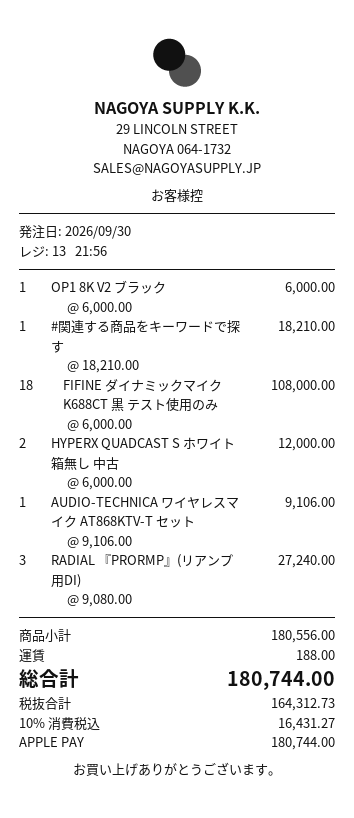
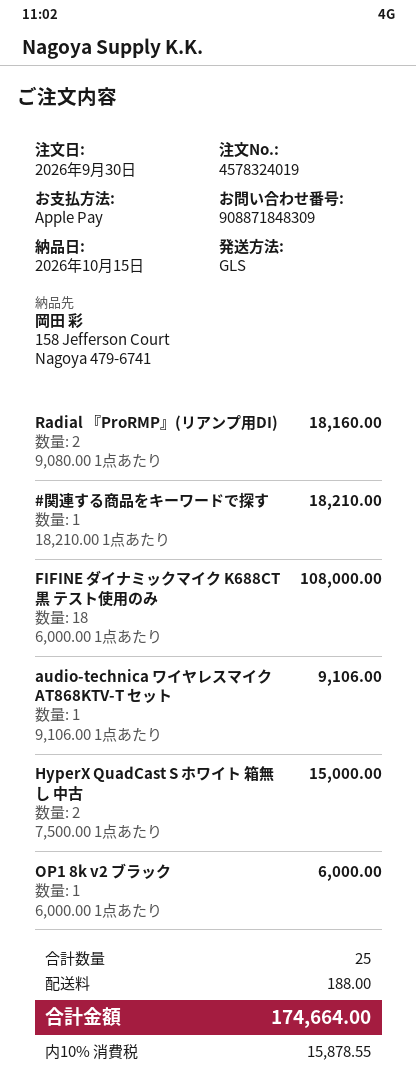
HYPERX QUADCAST S ホワイト 箱無し 中古: 2 x 6000.00 = 12000.00 -> 2 x 7500.00 = 15000.00
RADIAL 『PRORMP』(リアンプ用DI): 3 x 9080.00 = 27240.00 -> 2 x 9080.00 = 18160.00
tax: 10% = 16431.27 -> 10% = 15878.55
total: 180744.00 -> 174664.00

